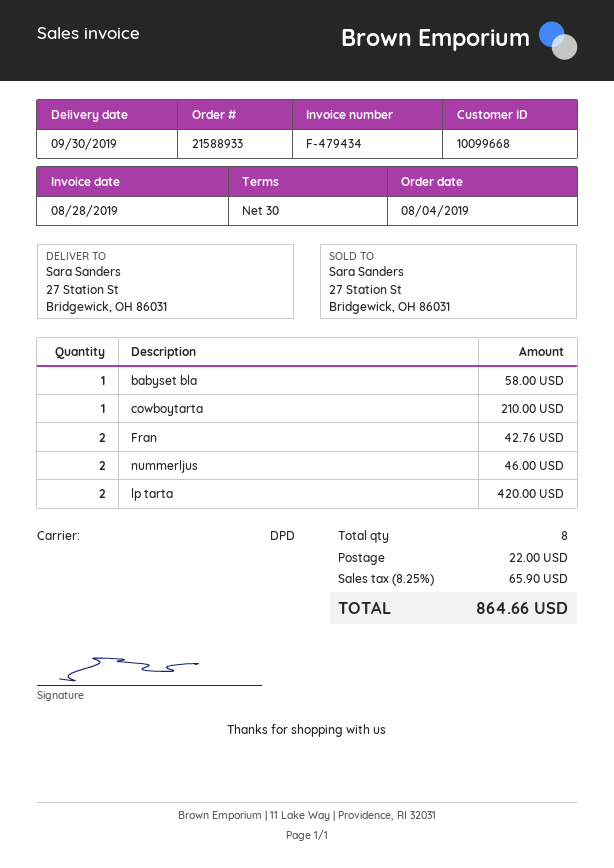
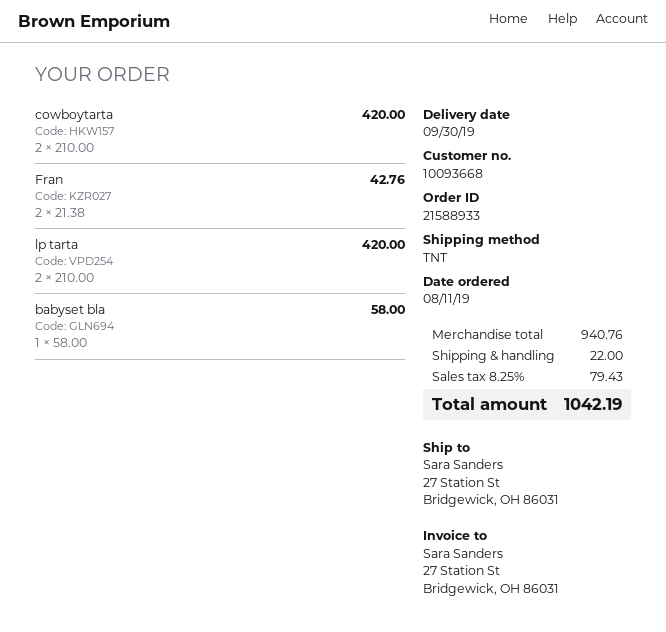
order date: 2019-08-04 -> 2019-08-11
customer number: 10099668 -> 10093668
shipping method: DPD -> TNT
cowboytarta: 1 for 210.00 -> 2 for 420.00
nummerljus: 2 for 46.00 -> none
tax: 8.25% = 65.90 -> 8.25% = 79.43
total: 864.66 -> 1042.19

